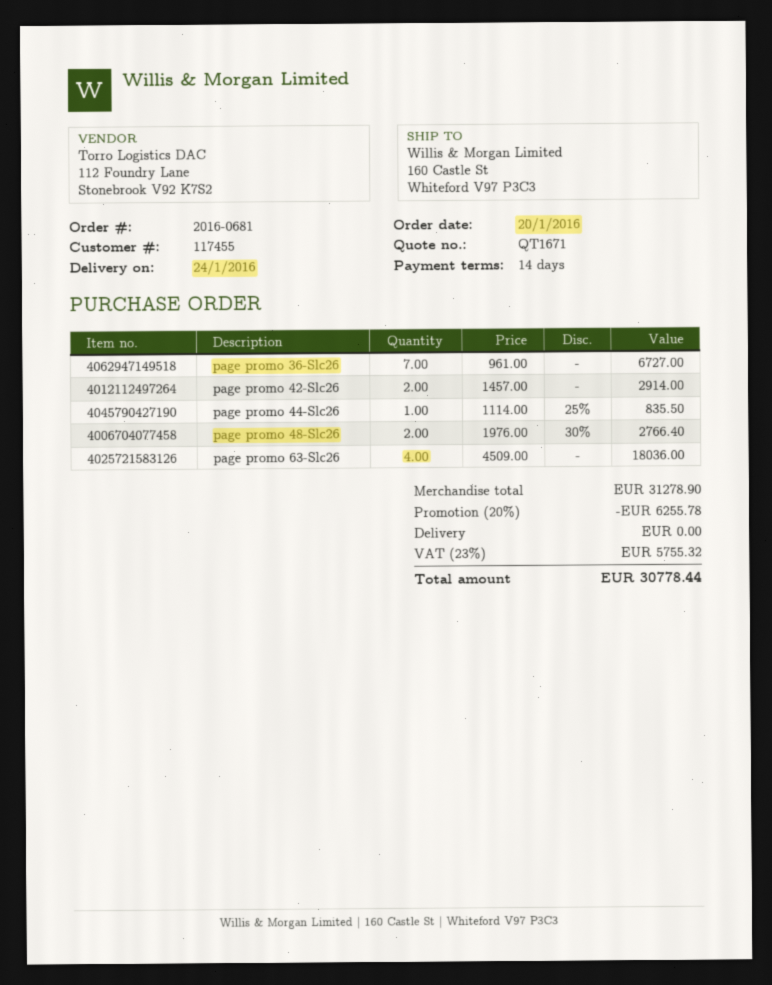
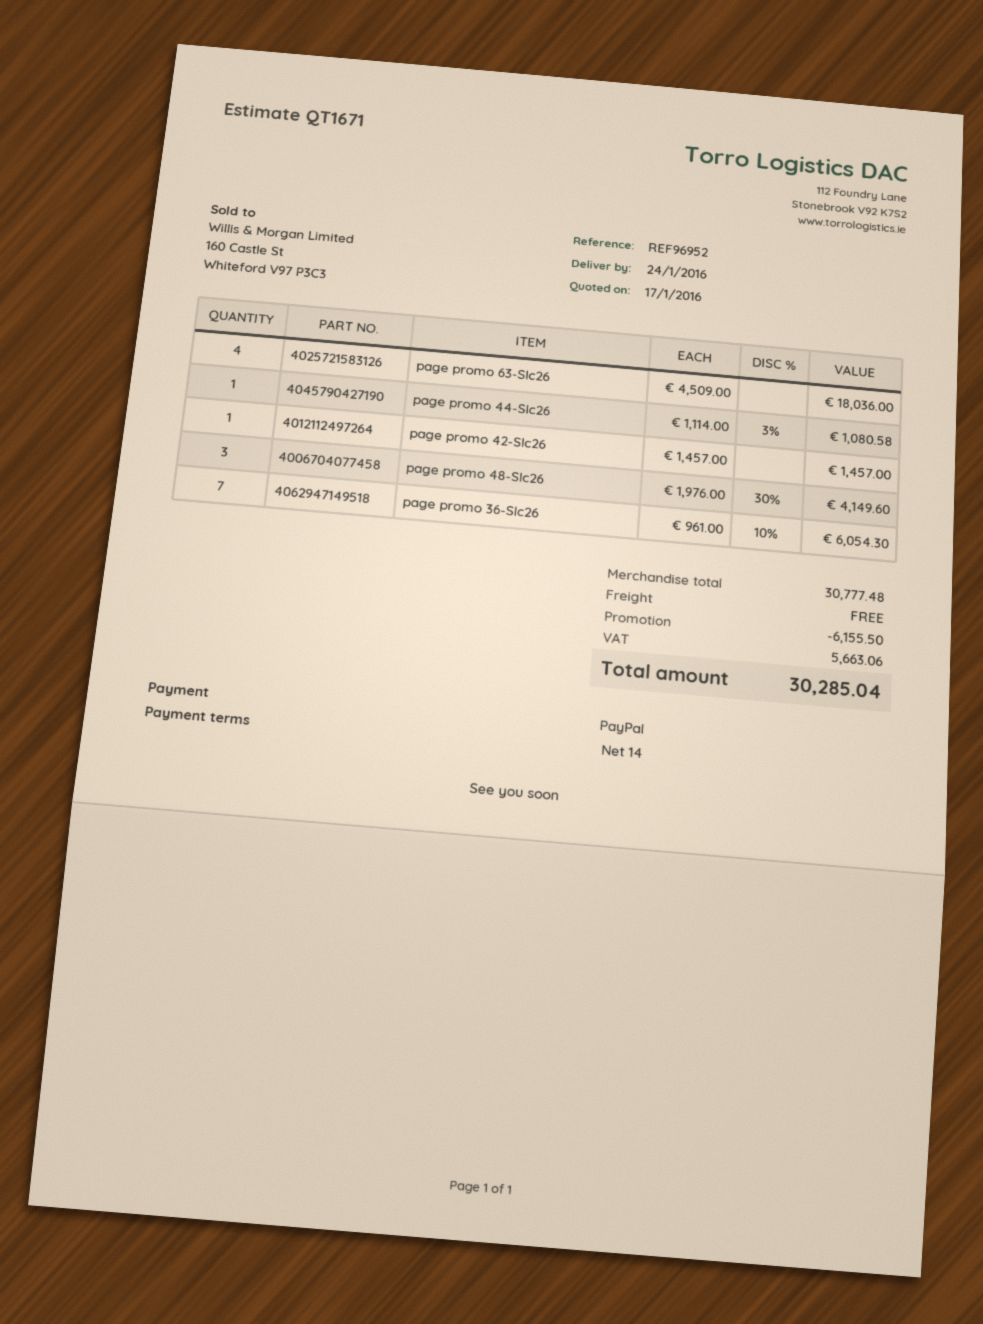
page promo 36-Slc26: 7 x 961.00 = 6727.00 -> 7 x 961.00 - 10% = 6054.30
page promo 42-Slc26: 2 x 1457.00 = 2914.00 -> 1 x 1457.00 = 1457.00
page promo 44-Slc26: 1 x 1114.00 - 25% = 835.50 -> 1 x 1114.00 - 3% = 1080.58
page promo 48-Slc26: 2 x 1976.00 - 30% = 2766.40 -> 3 x 1976.00 - 30% = 4149.60
subtotal: 31278.90 -> 30777.48
discount: 6255.78 -> 6155.50
tax: 5755.32 -> 5663.06
total: 30778.44 -> 30285.04

